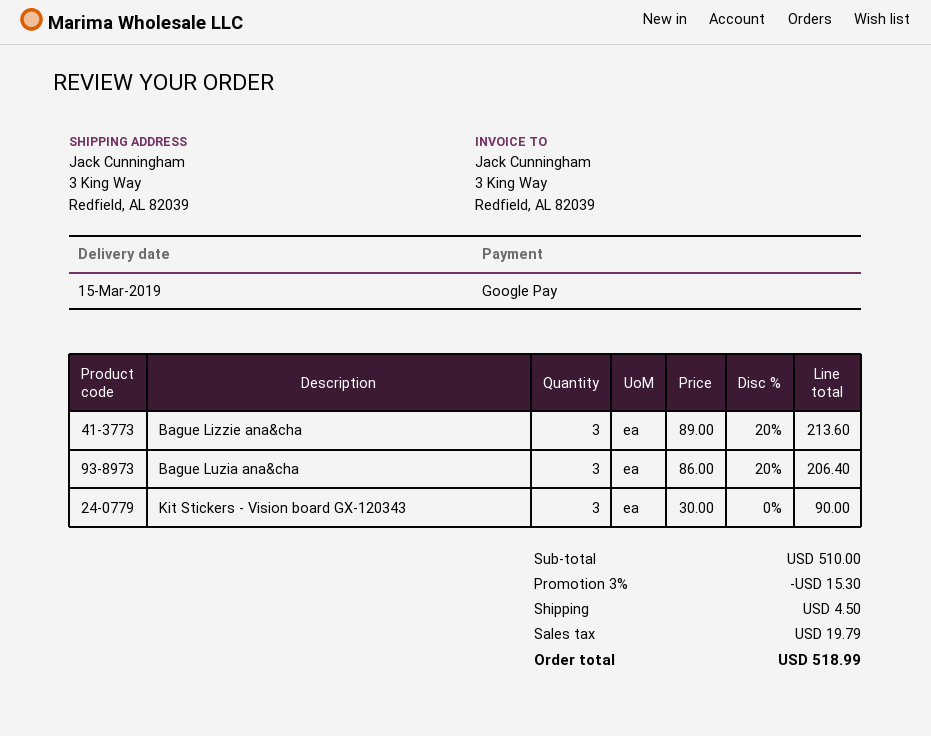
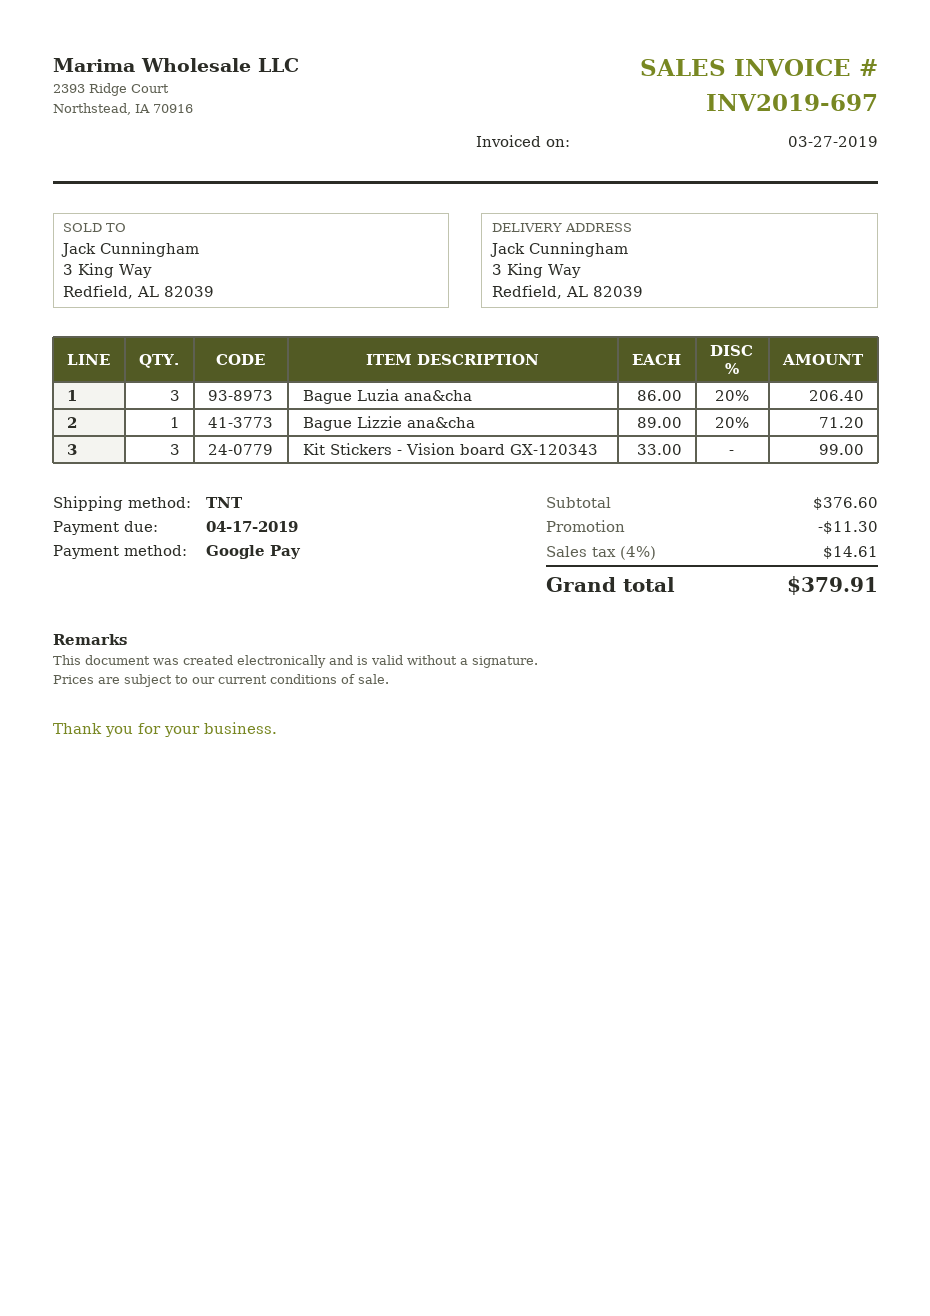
Bague Lizzie ana&cha: 3 x 89.00 - 20% = 213.60 -> 1 x 89.00 - 20% = 71.20
Kit Stickers - Vision board GX-120343: 3 x 30.00 = 90.00 -> 3 x 33.00 = 99.00
subtotal: 510.00 -> 376.60
discount: 15.30 -> 11.30
shipping: 4.50 -> none
tax: 19.79 -> 14.61
total: 518.99 -> 379.91

